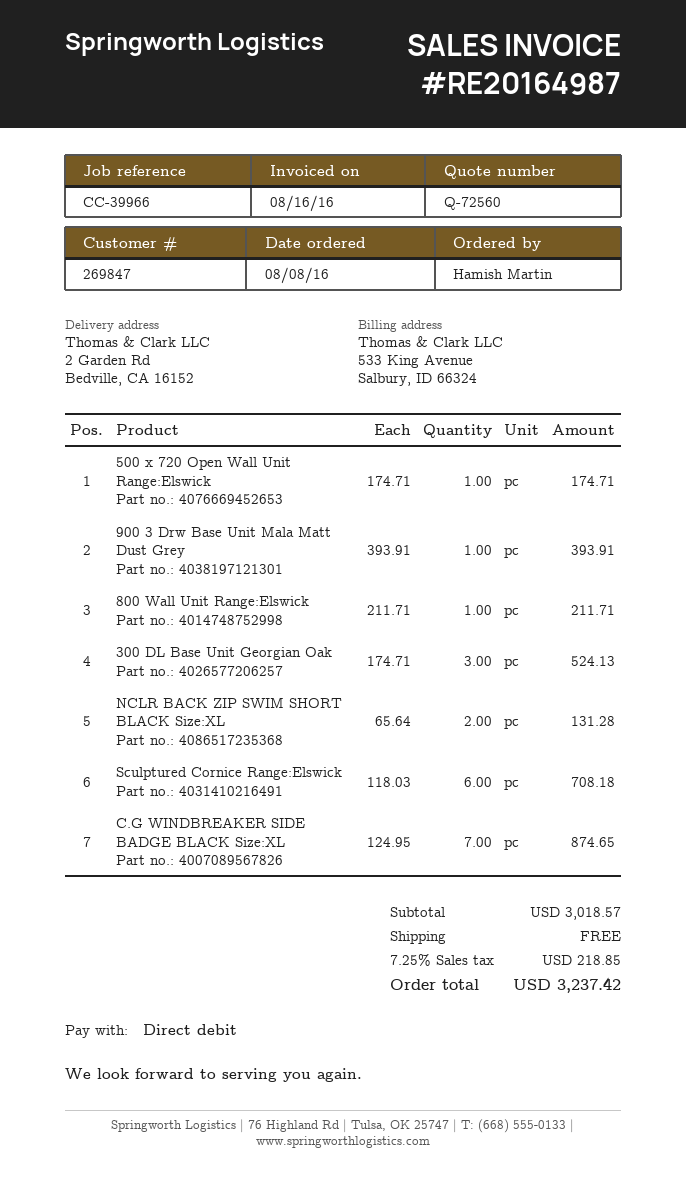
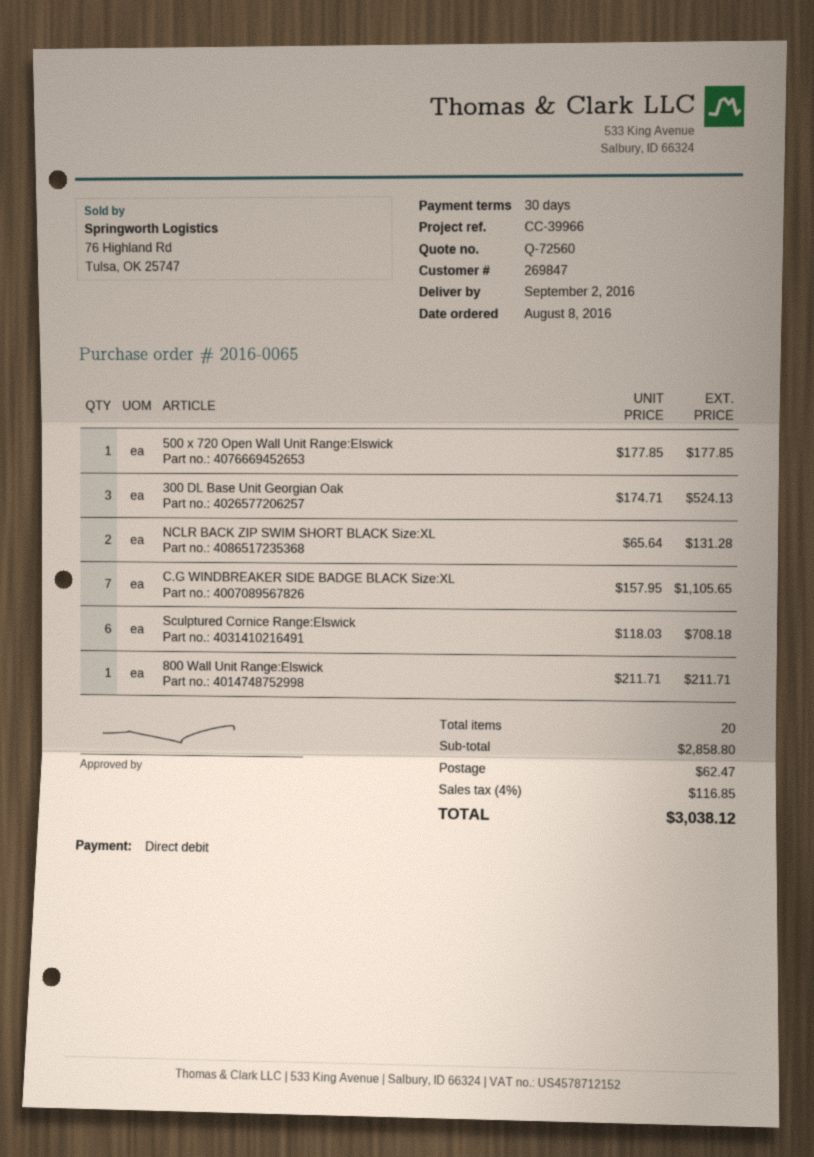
500 x 720 Open Wall Unit Range:Elswick: 1 x 174.71 = 174.71 -> 1 x 177.85 = 177.85
900 3 Drw Base Unit Mala Matt Dust Grey: 1 x 393.91 = 393.91 -> none
C.G WINDBREAKER SIDE BADGE BLACK Size:XL: 7 x 124.95 = 874.65 -> 7 x 157.95 = 1105.65
subtotal: 3018.57 -> 2858.80
shipping: 0.00 -> 62.47
tax: 7.25% = 218.85 -> 4% = 116.85
total: 3237.42 -> 3038.12

